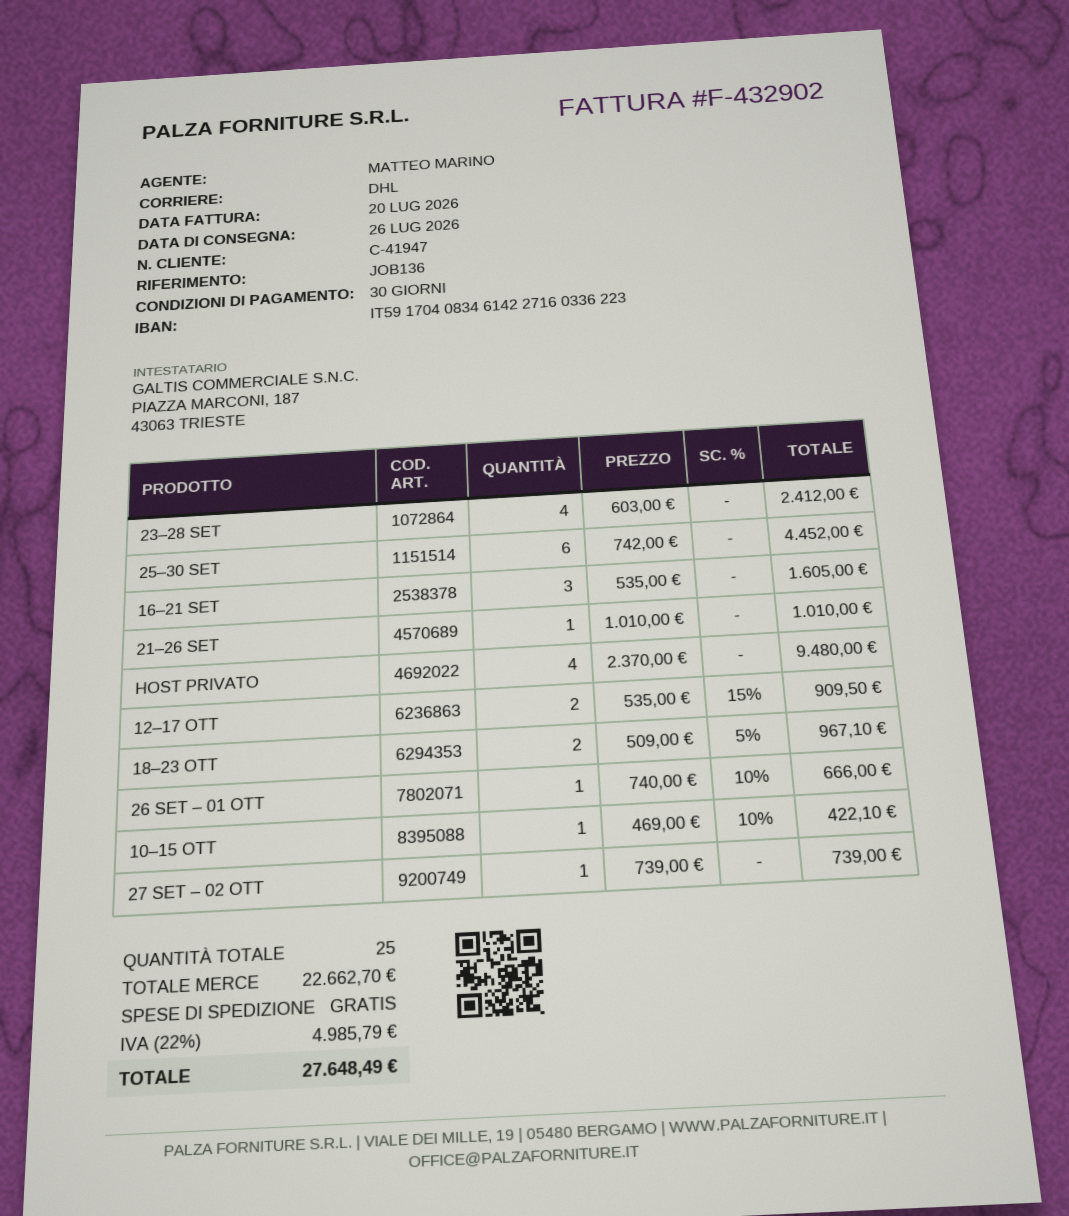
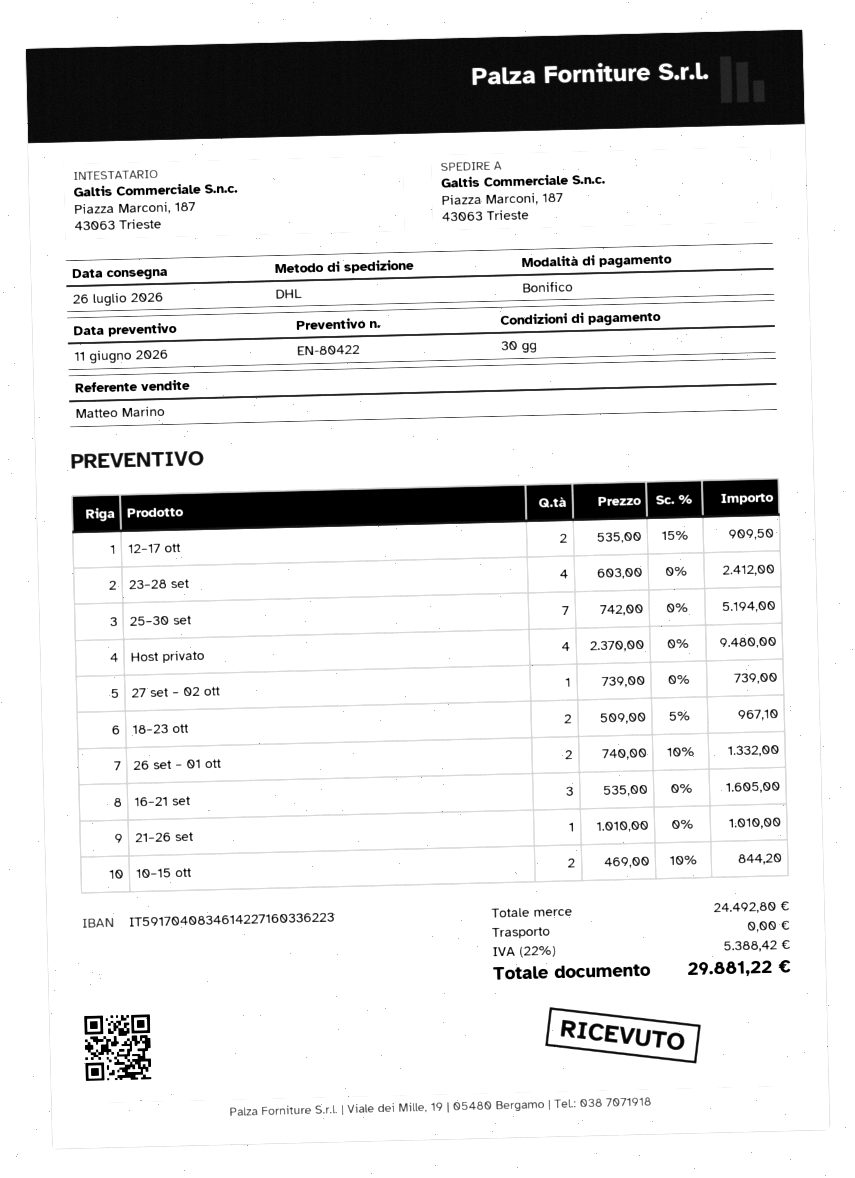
25–30 SET: 6 x 742.00 = 4452.00 -> 7 x 742.00 = 5194.00
26 SET – 01 OTT: 1 x 740.00 - 10% = 666.00 -> 2 x 740.00 - 10% = 1332.00
10–15 OTT: 1 x 469.00 - 10% = 422.10 -> 2 x 469.00 - 10% = 844.20
subtotal: 22662.70 -> 24492.80
tax: 22% = 4985.79 -> 22% = 5388.42
total: 27648.49 -> 29881.22

